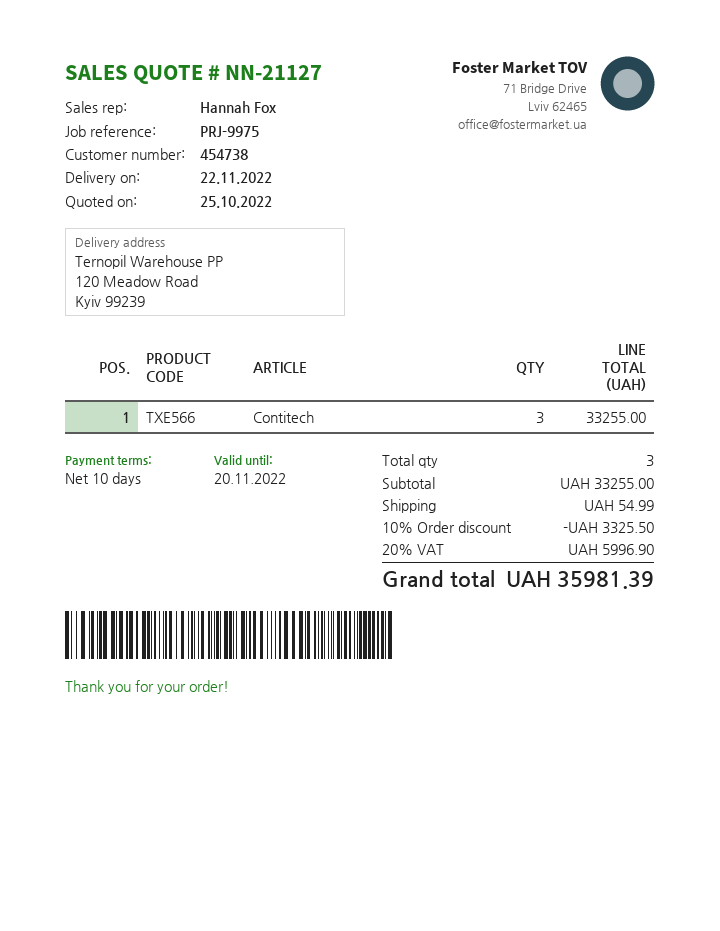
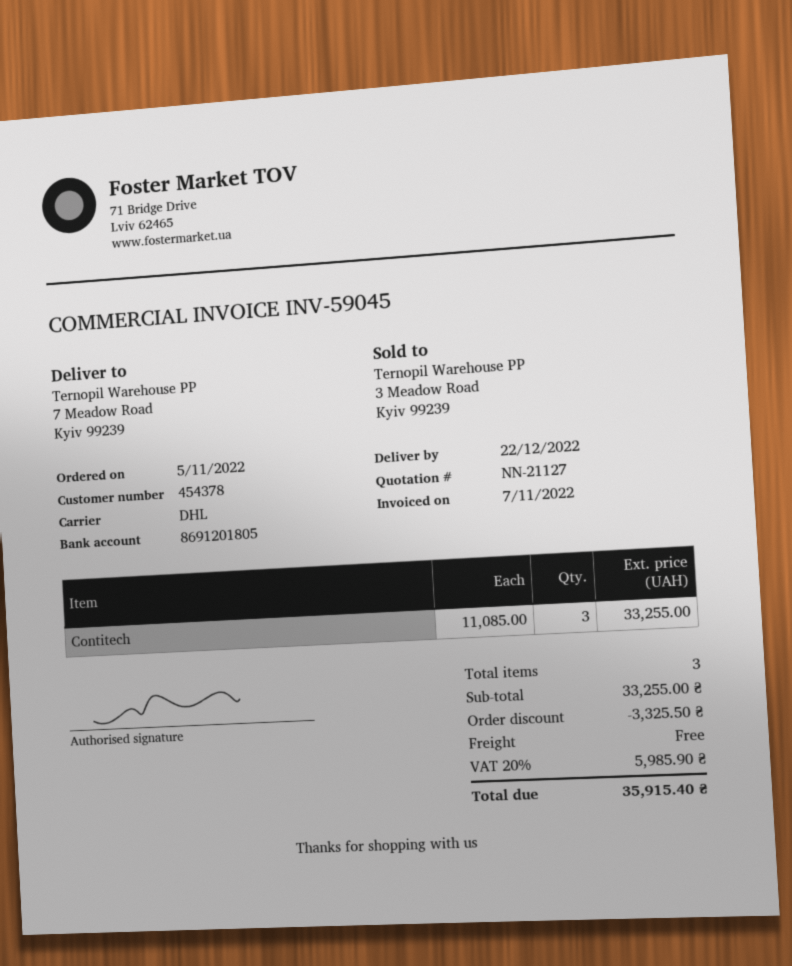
delivery date: 2022-11-22 -> 2022-12-22
customer number: 454738 -> 454378
ship to: 120 Meadow Road, Kyiv 99239 -> 7 Meadow Road, Kyiv 99239
shipping: 54.99 -> 0.00
tax: 20% = 5996.90 -> 20% = 5985.90
total: 35981.39 -> 35915.40

